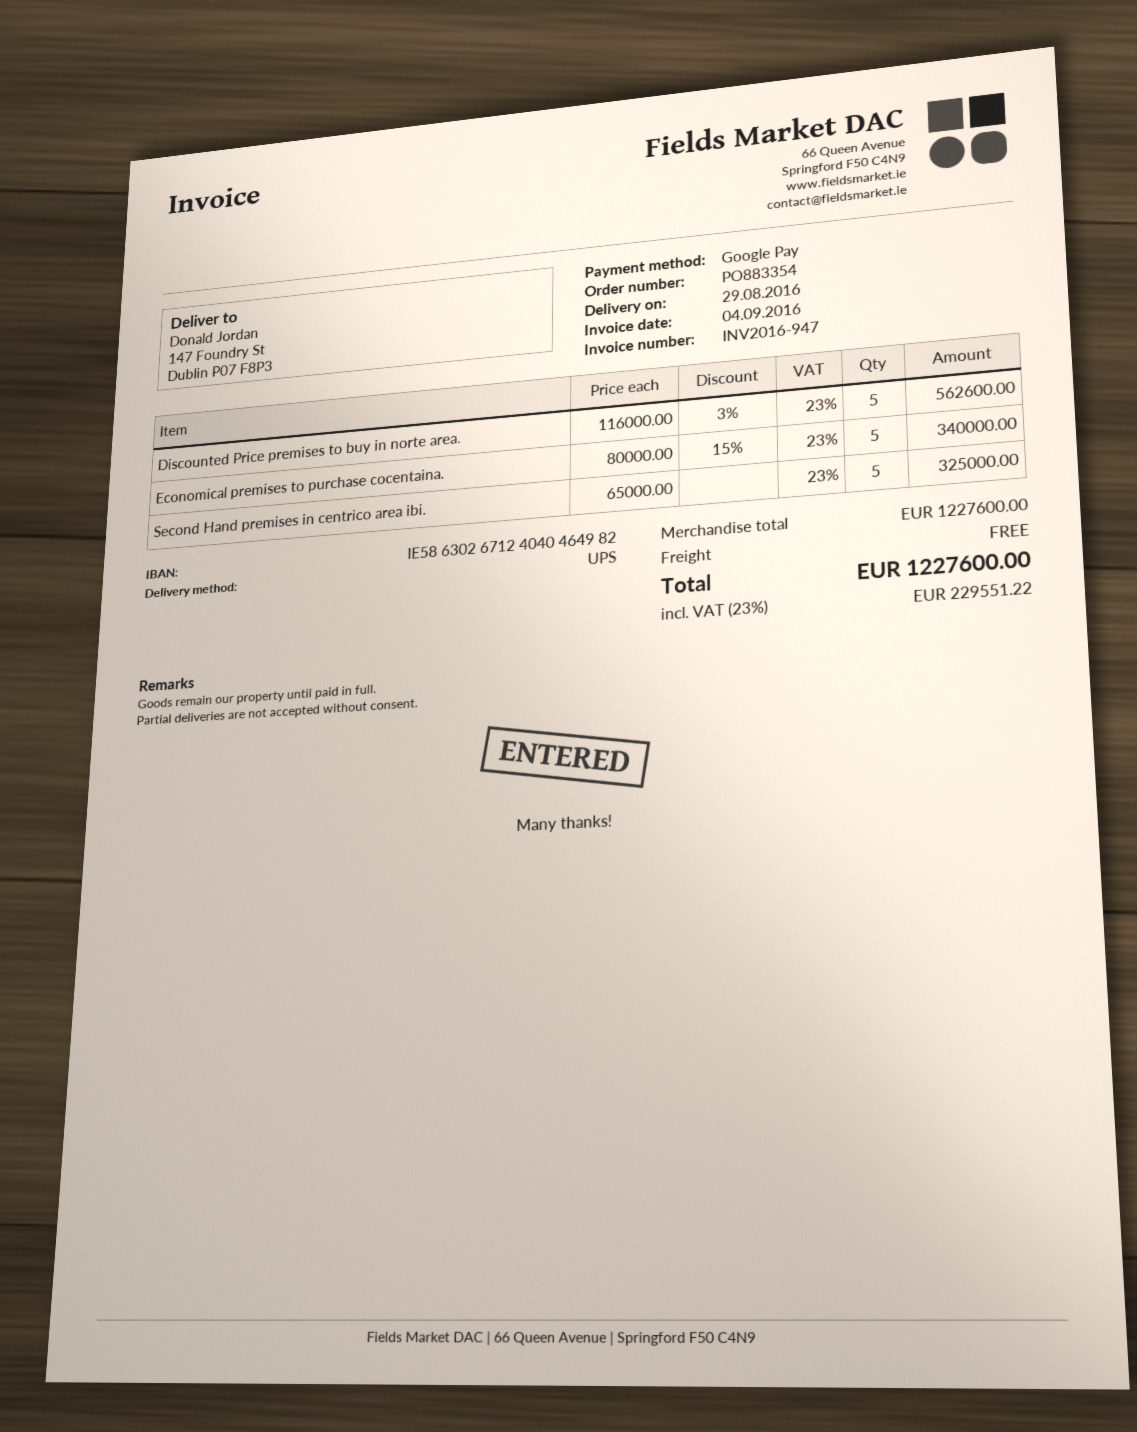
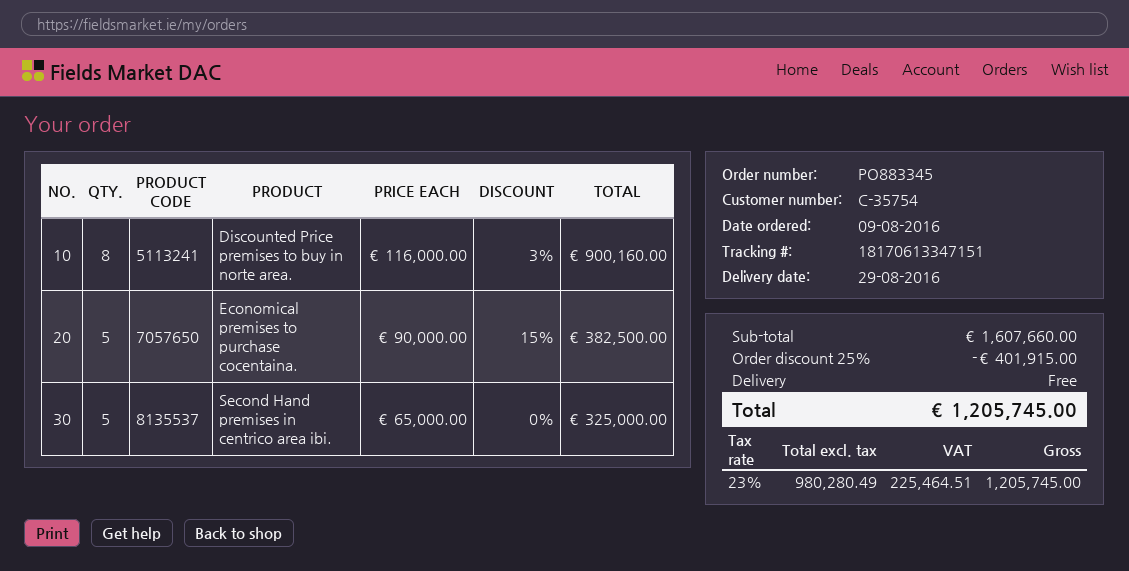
order number: PO883354 -> PO883345
Discounted Price premises to buy in norte area.: 5 x 116000.00 - 3% = 562600.00 -> 8 x 116000.00 - 3% = 900160.00
Economical premises to purchase cocentaina.: 5 x 80000.00 - 15% = 340000.00 -> 5 x 90000.00 - 15% = 382500.00
subtotal: 1227600.00 -> 1607660.00
discount: none -> 25% = 401915.00
tax: 23% = 229551.22 -> 23% = 225464.51
total: 1227600.00 -> 1205745.00

